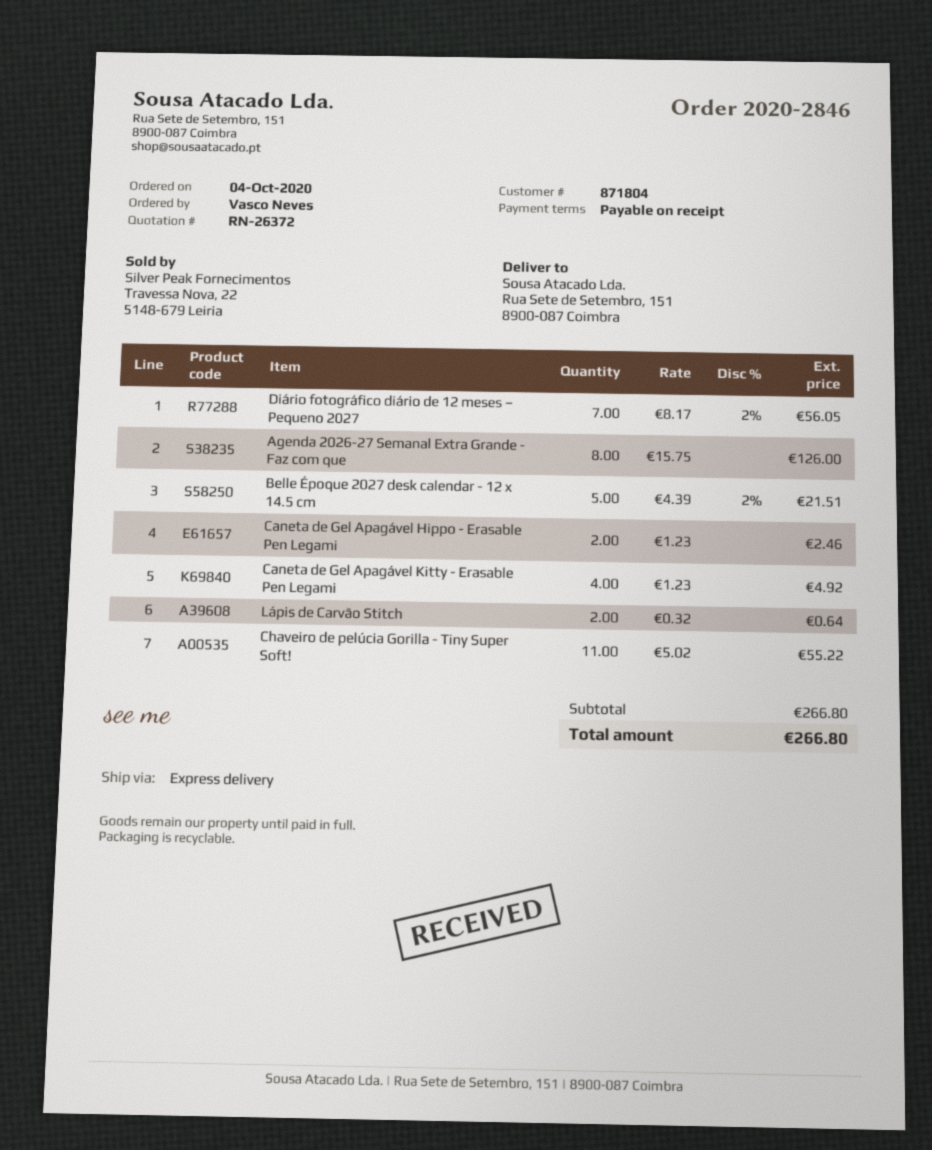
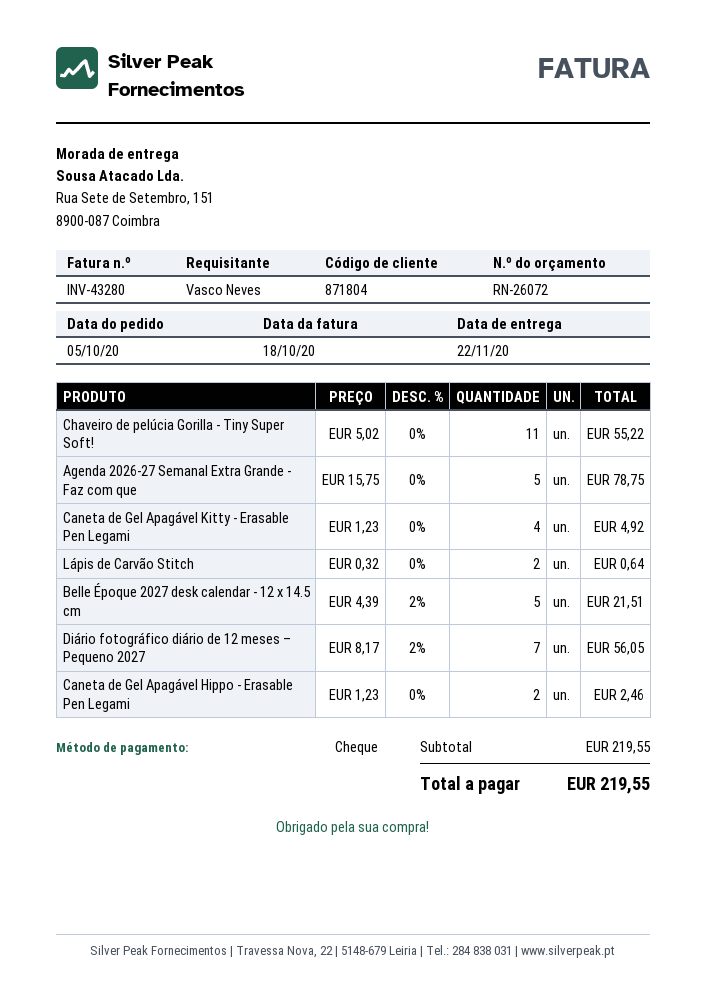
quote number: RN-26372 -> RN-26072
order date: 2020-10-04 -> 2020-10-05
Agenda 2026-27 Semanal Extra Grande - Faz com que: 8 x 15.75 = 126.00 -> 5 x 15.75 = 78.75
subtotal: 266.80 -> 219.55
total: 266.80 -> 219.55

